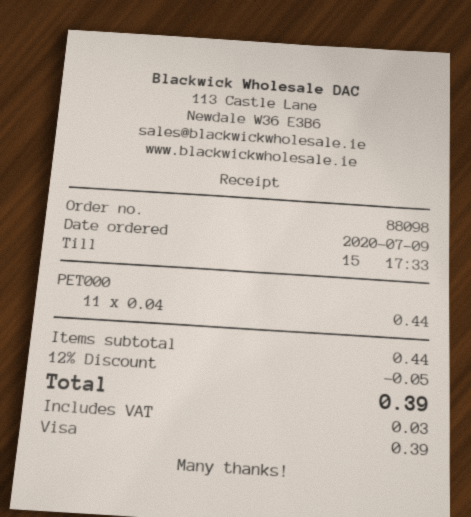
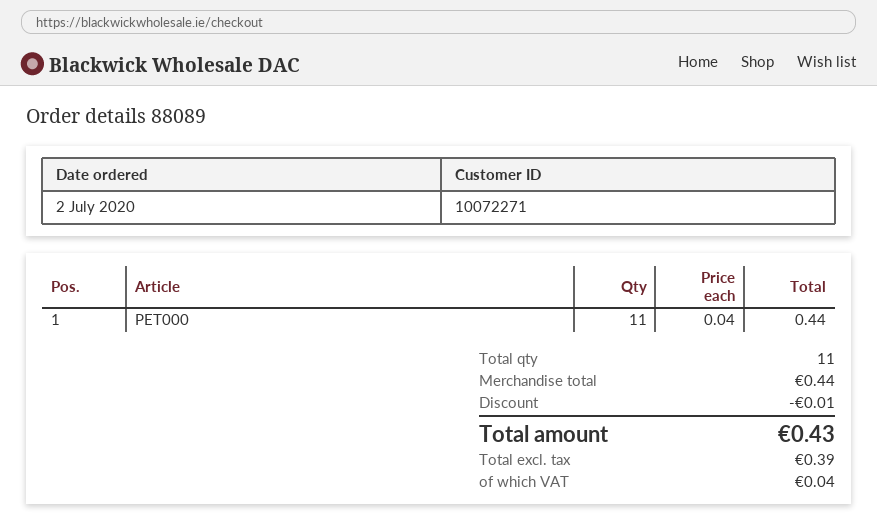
order number: 88098 -> 88089
order date: 2020-07-09 -> 2020-07-02
discount: 0.05 -> 0.01
tax: 0.03 -> 0.04
total: 0.39 -> 0.43

